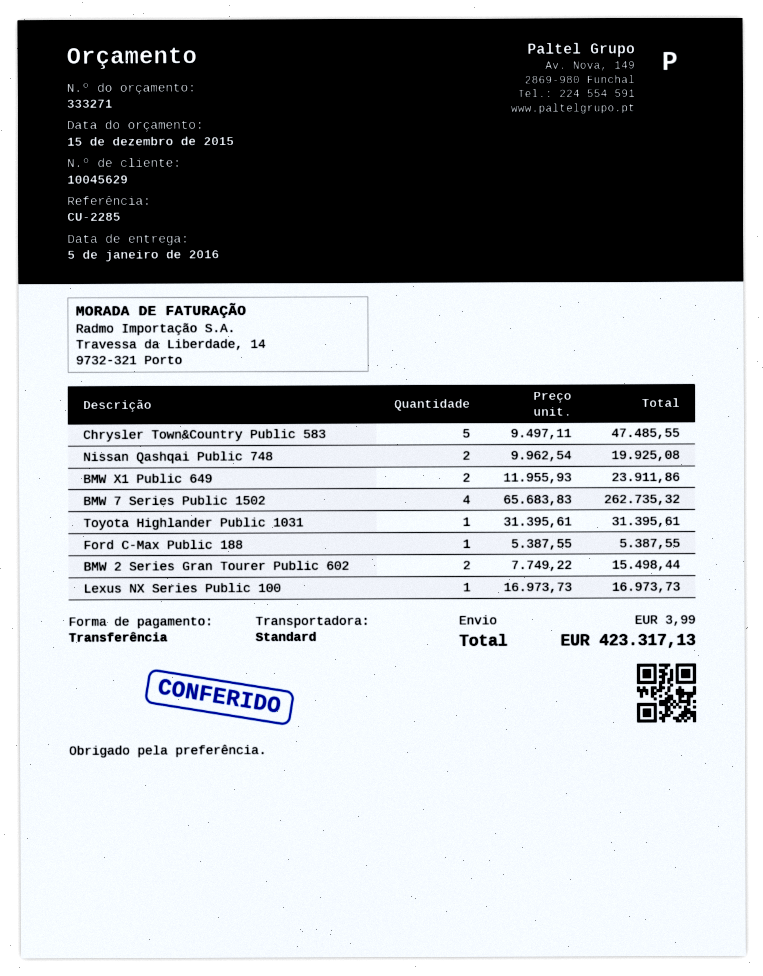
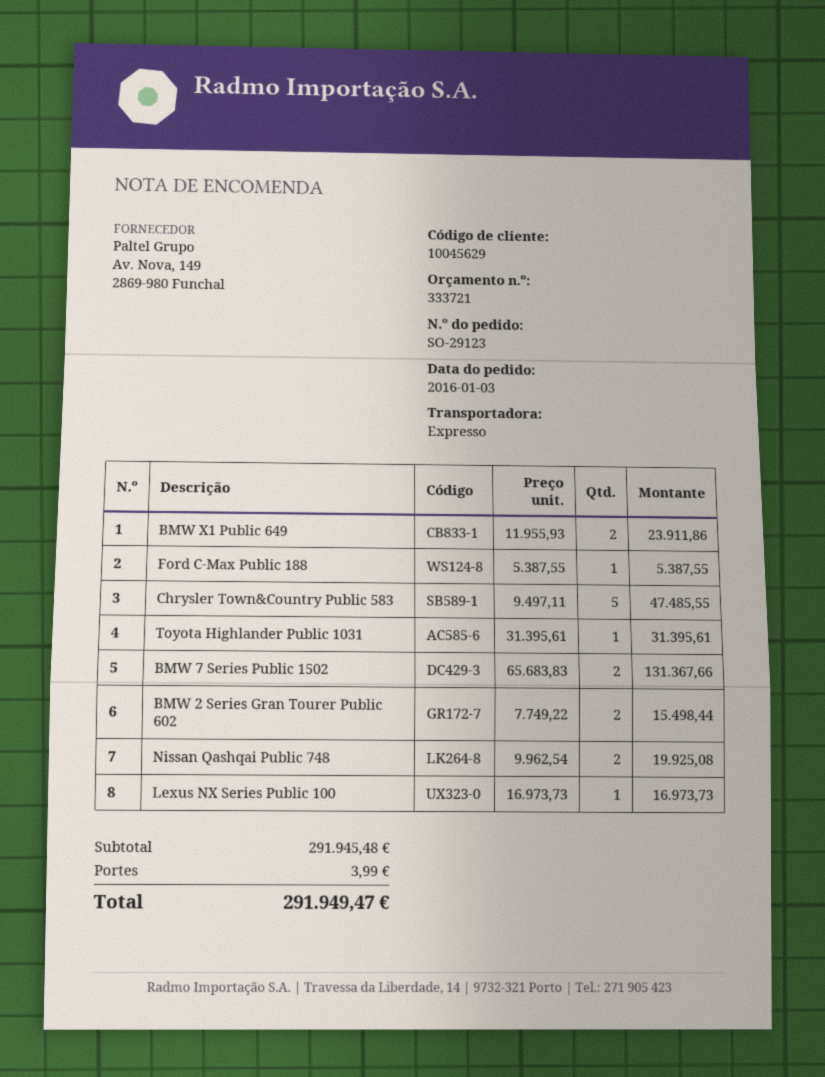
quote number: 333271 -> 333721
shipping method: standard -> express
BMW 7 Series Public 1502: 4 x 65683.83 = 262735.32 -> 2 x 65683.83 = 131367.66
total: 423317.13 -> 291949.47

